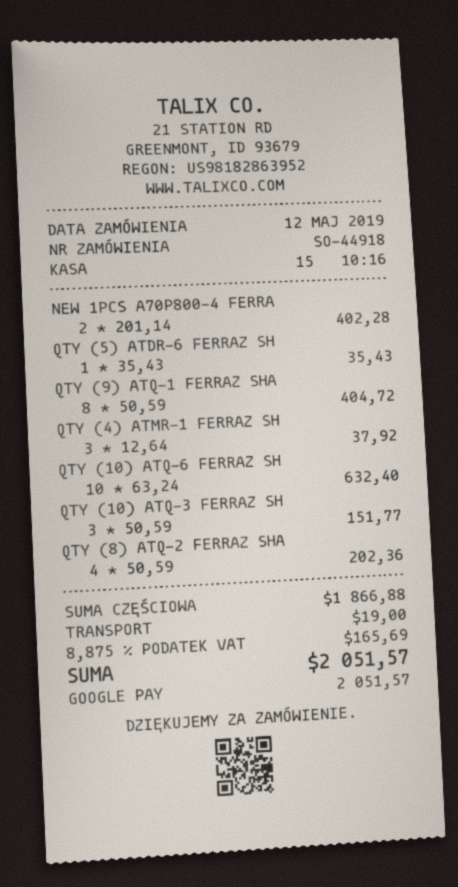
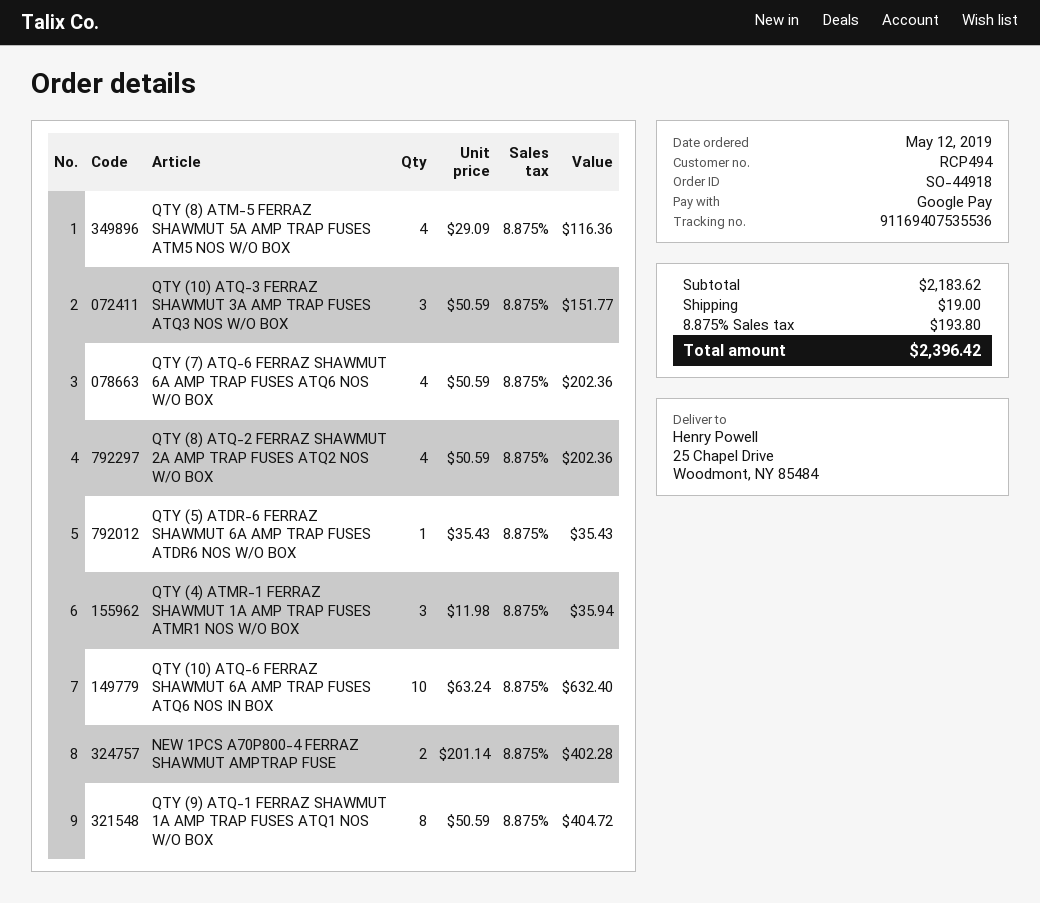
QTY (4) ATMR-1 FERRAZ SH: 3 x 12.64 = 37.92 -> 3 x 11.98 = 35.94
QTY (8) ATM-5 FERRAZ SHAWMUT 5A AMP TRAP FUSES ATM5 NOS W/O BOX: none -> 4 x 29.09 = 116.36
QTY (7) ATQ-6 FERRAZ SHAWMUT 6A AMP TRAP FUSES ATQ6 NOS W/O BOX: none -> 4 x 50.59 = 202.36
subtotal: 1866.88 -> 2183.62
tax: 8.875% = 165.69 -> 8.875% = 193.80
total: 2051.57 -> 2396.42

